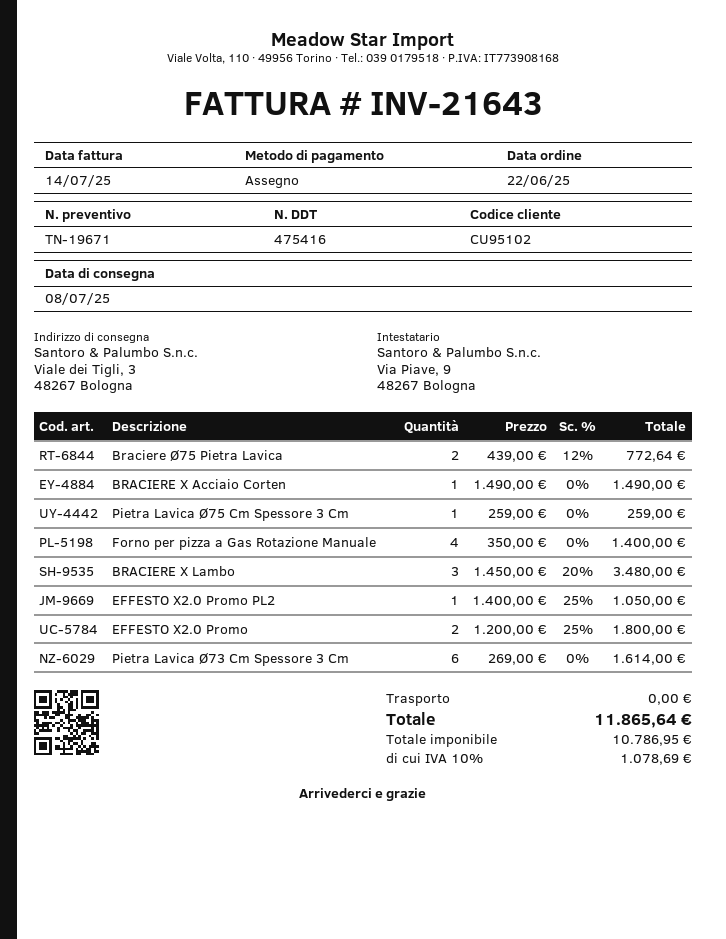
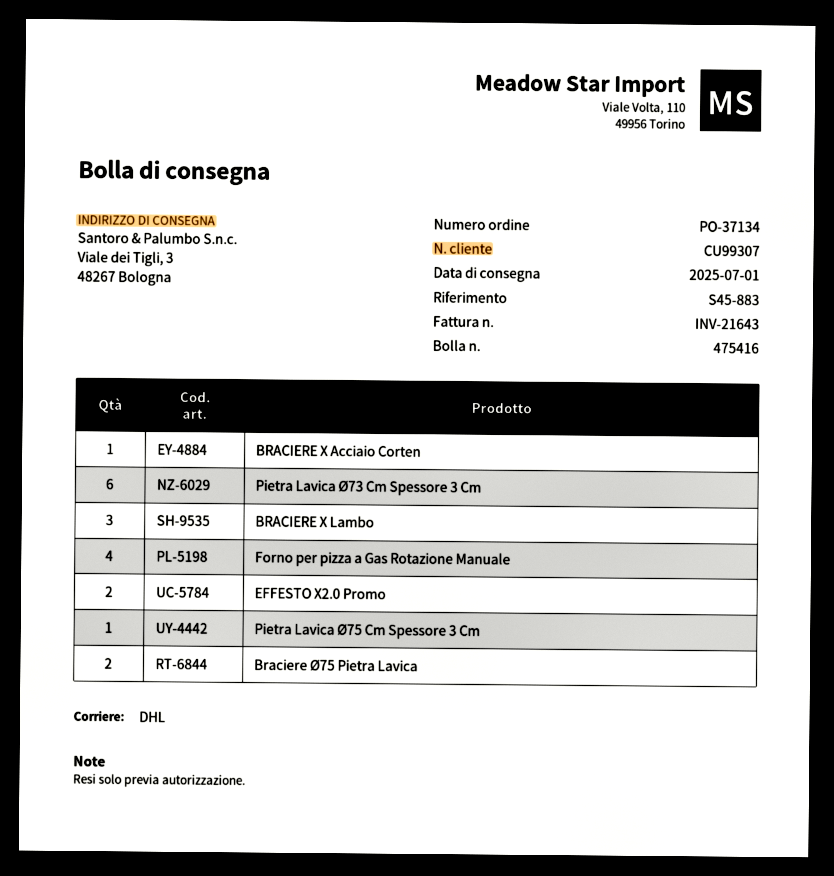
delivery date: 2025-07-08 -> 2025-07-01
customer number: CU95102 -> CU99307
EFFESTO X2.0 Promo PL2: 1 -> none

